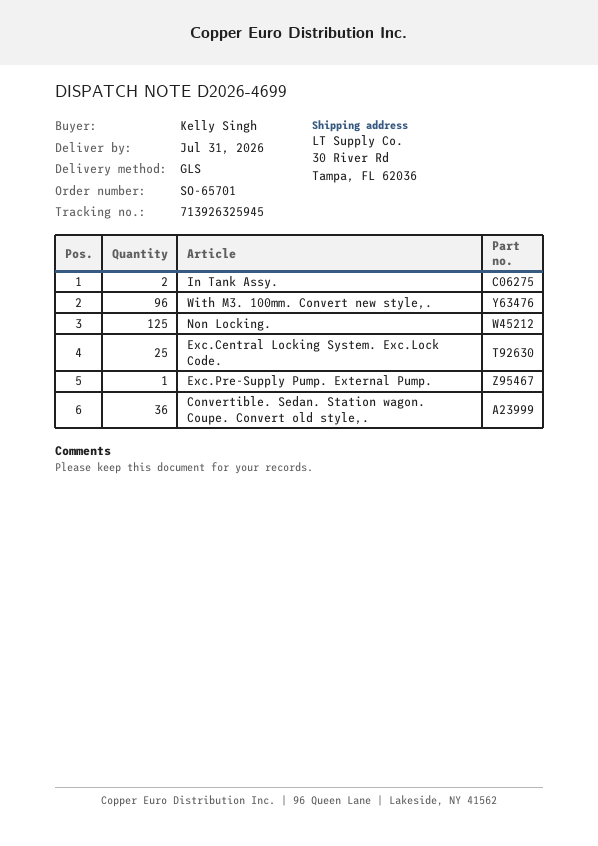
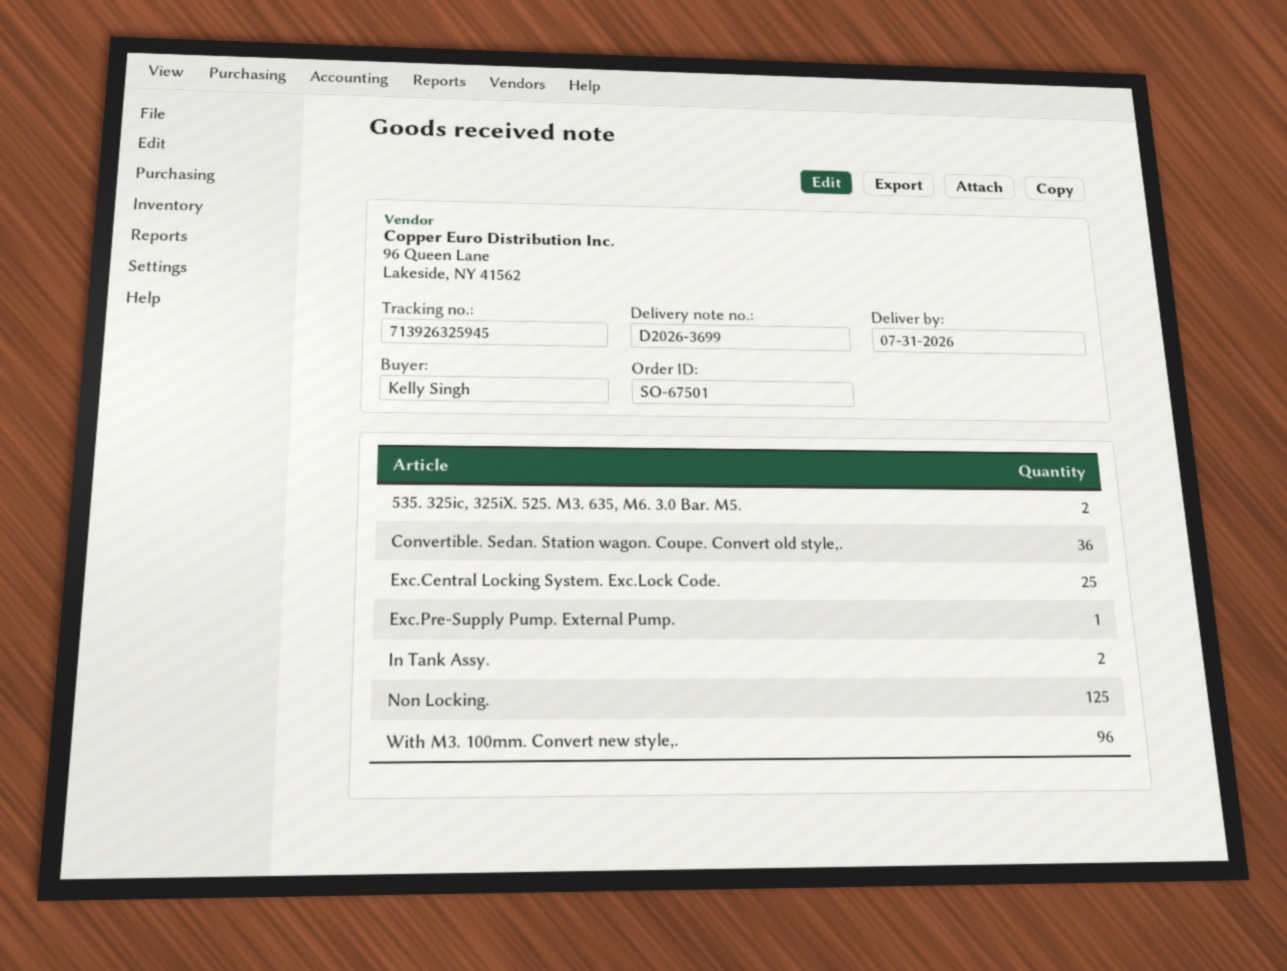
order number: SO-65701 -> SO-67501
delivery note number: D2026-4699 -> D2026-3699
535. 325ic, 325iX. 525. M3. 635, M6. 3.0 Bar. M5.: none -> 2

